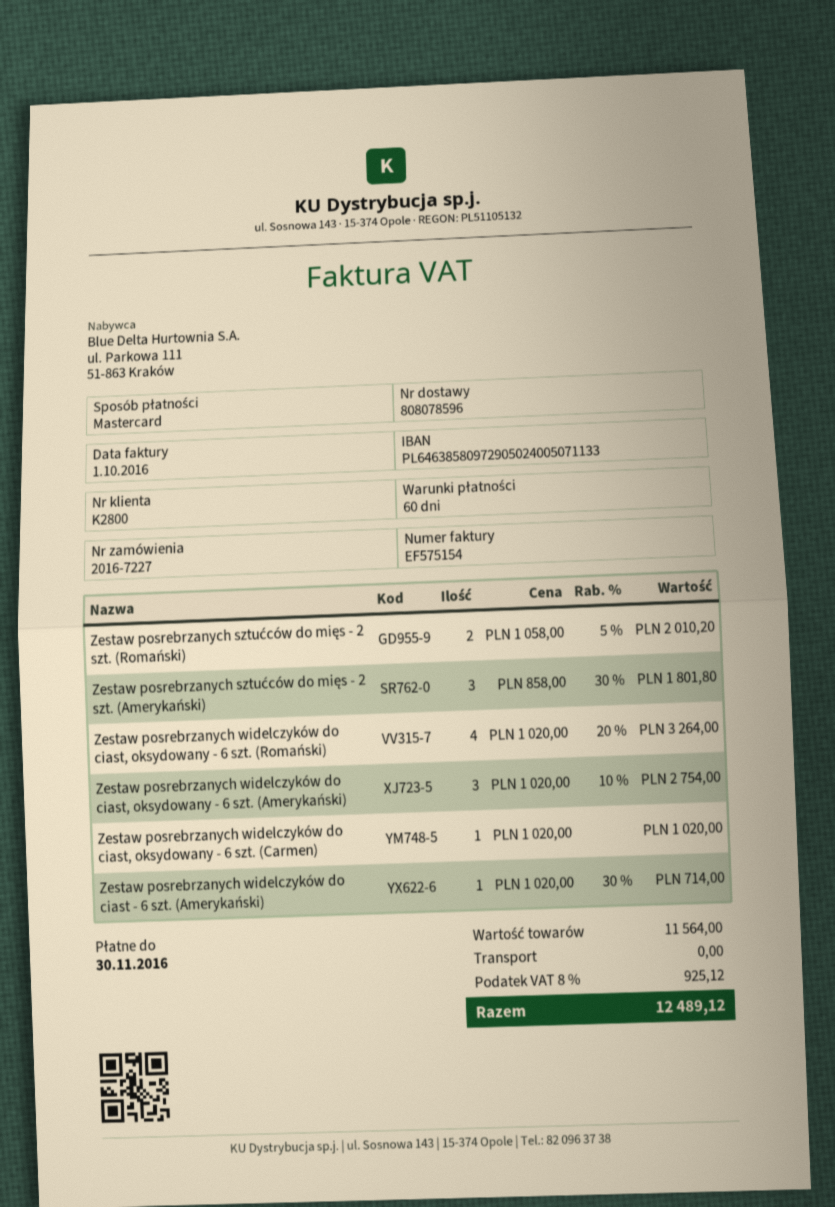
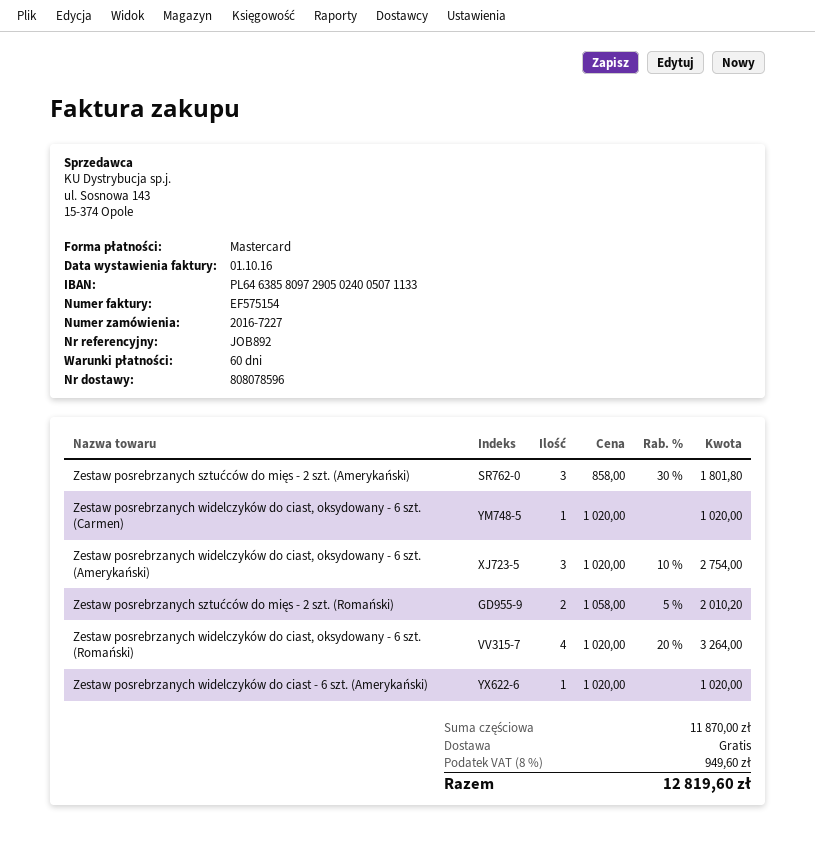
Zestaw posrebrzanych widelczyków do ciast - 6 szt. (Amerykański): 1 x 1020.00 - 30% = 714.00 -> 1 x 1020.00 = 1020.00
subtotal: 11564.00 -> 11870.00
tax: 8% = 925.12 -> 8% = 949.60
total: 12489.12 -> 12819.60

